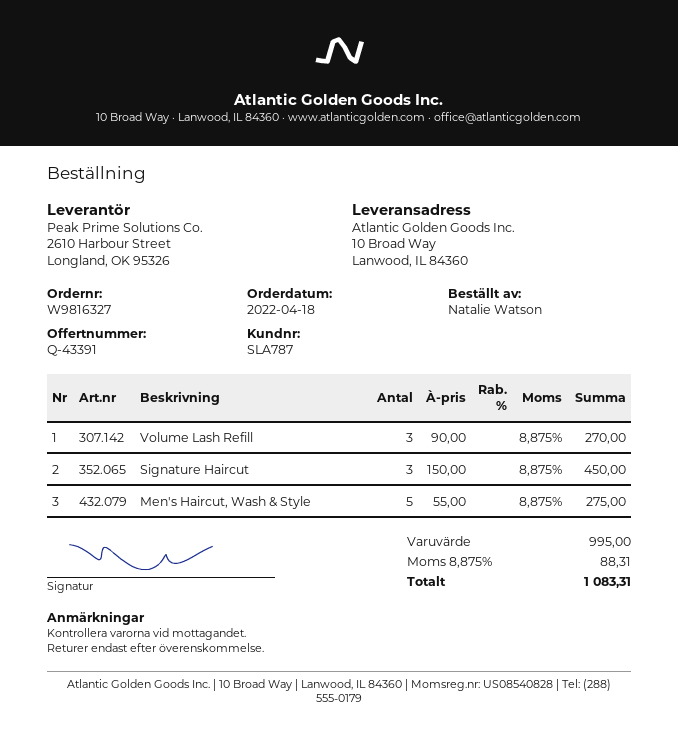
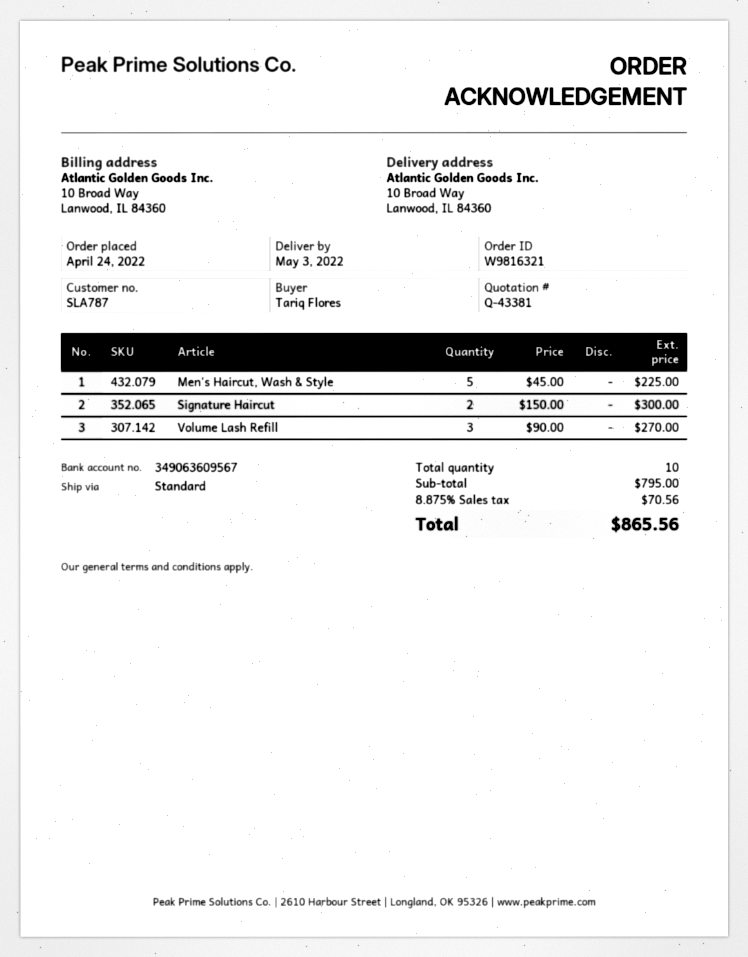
quote number: Q-43391 -> Q-43381
order number: W9816327 -> W9816321
order date: 2022-04-18 -> 2022-04-24
ordered by: Natalie Watson -> Tariq Flores
Signature Haircut: 3 x 150.00 = 450.00 -> 2 x 150.00 = 300.00
Men's Haircut, Wash & Style: 5 x 55.00 = 275.00 -> 5 x 45.00 = 225.00
subtotal: 995.00 -> 795.00
tax: 8.875% = 88.31 -> 8.875% = 70.56
total: 1083.31 -> 865.56

